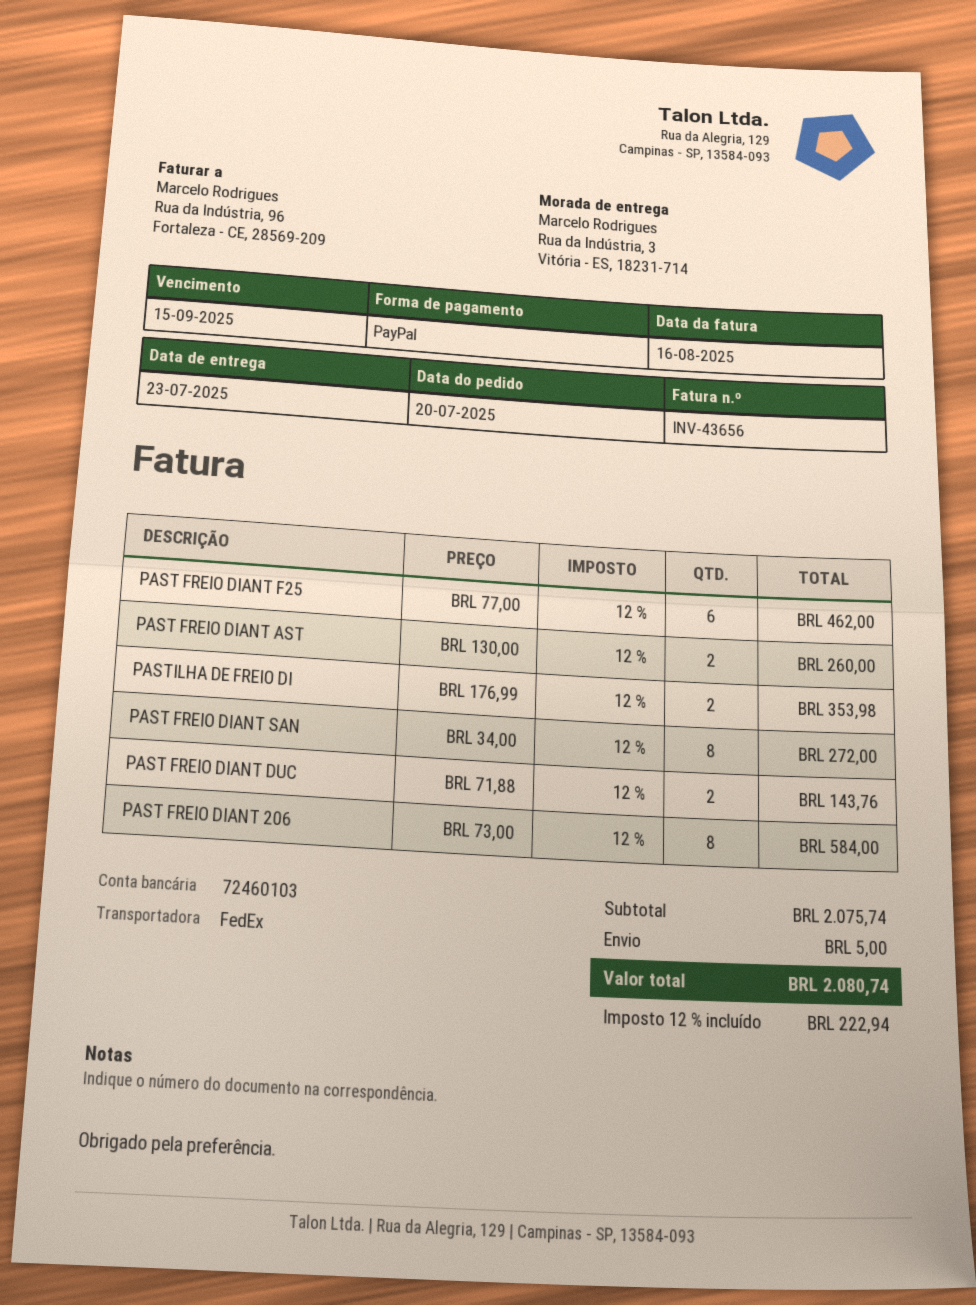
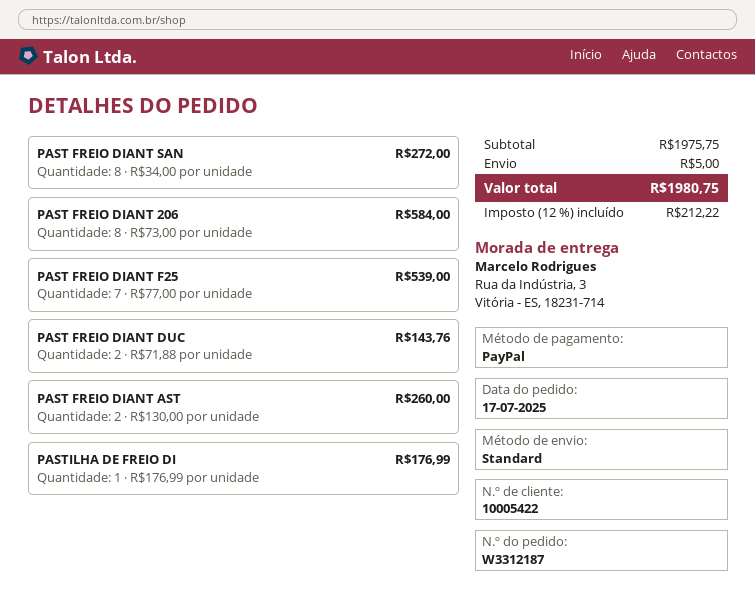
order date: 2025-07-20 -> 2025-07-17
shipping method: FedEx -> standard
PAST FREIO DIANT F25: 6 x 77.00 = 462.00 -> 7 x 77.00 = 539.00
PASTILHA DE FREIO DI: 2 x 176.99 = 353.98 -> 1 x 176.99 = 176.99
subtotal: 2075.74 -> 1975.75
tax: 12% = 222.94 -> 12% = 212.22
total: 2080.74 -> 1980.75

